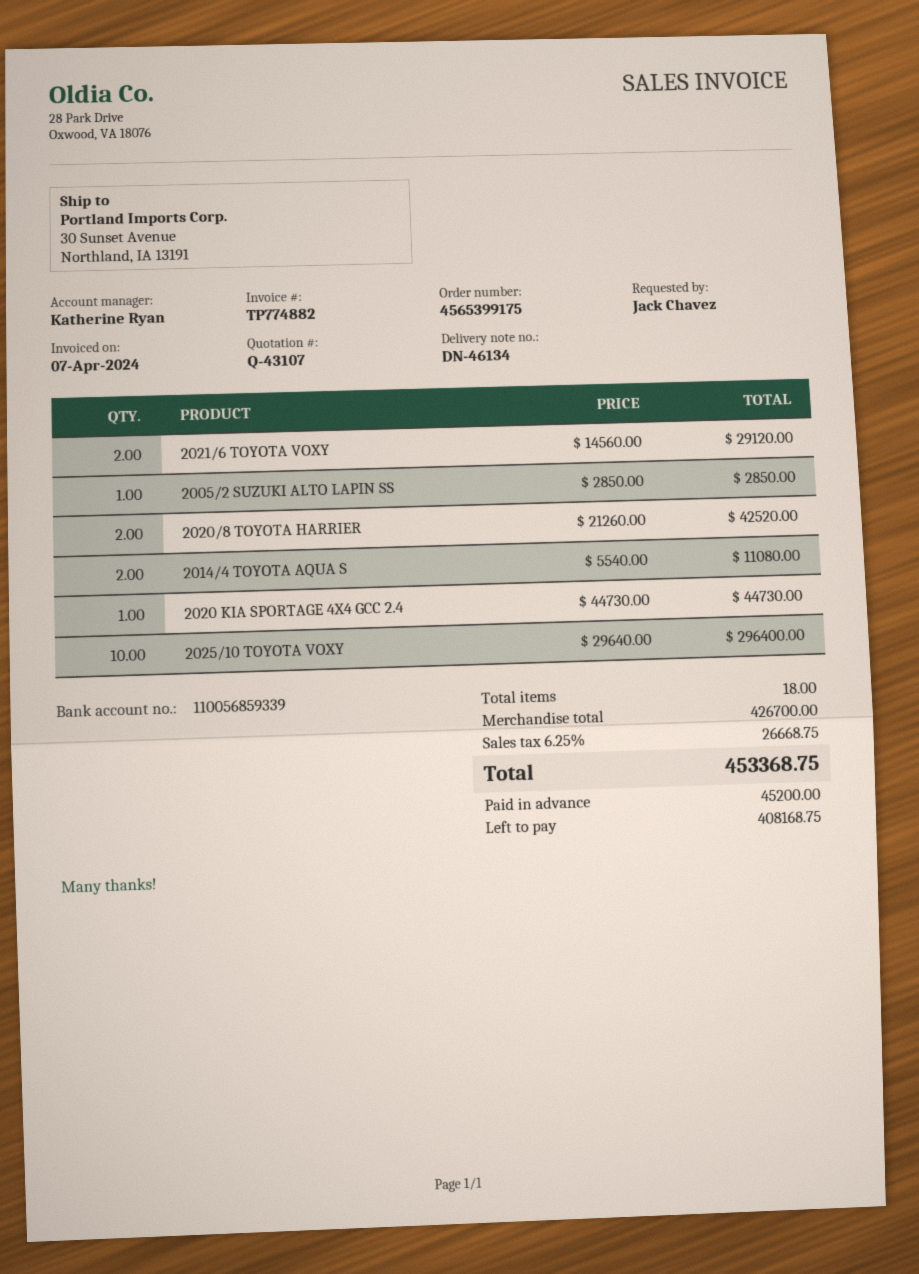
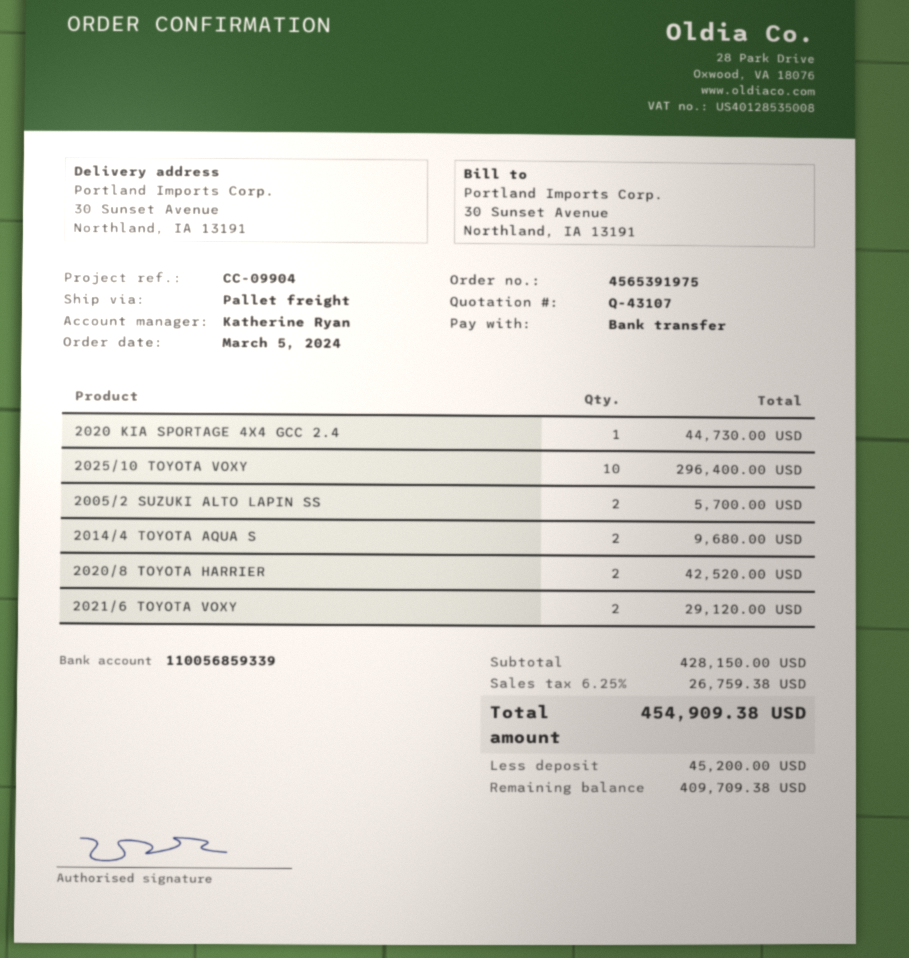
order number: 4565399175 -> 4565391975
2005/2 SUZUKI ALTO LAPIN SS: 1 for 2850.00 -> 2 for 5700.00
2014/4 TOYOTA AQUA S: 2 for 11080.00 -> 2 for 9680.00
subtotal: 426700.00 -> 428150.00
tax: 6.25% = 26668.75 -> 6.25% = 26759.38
total: 453368.75 -> 454909.38
balance: 408168.75 -> 409709.38

